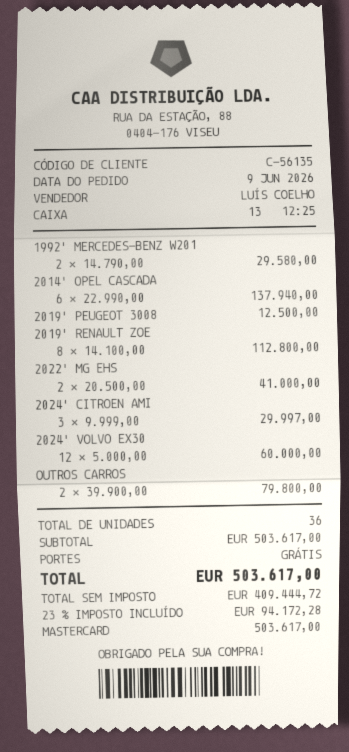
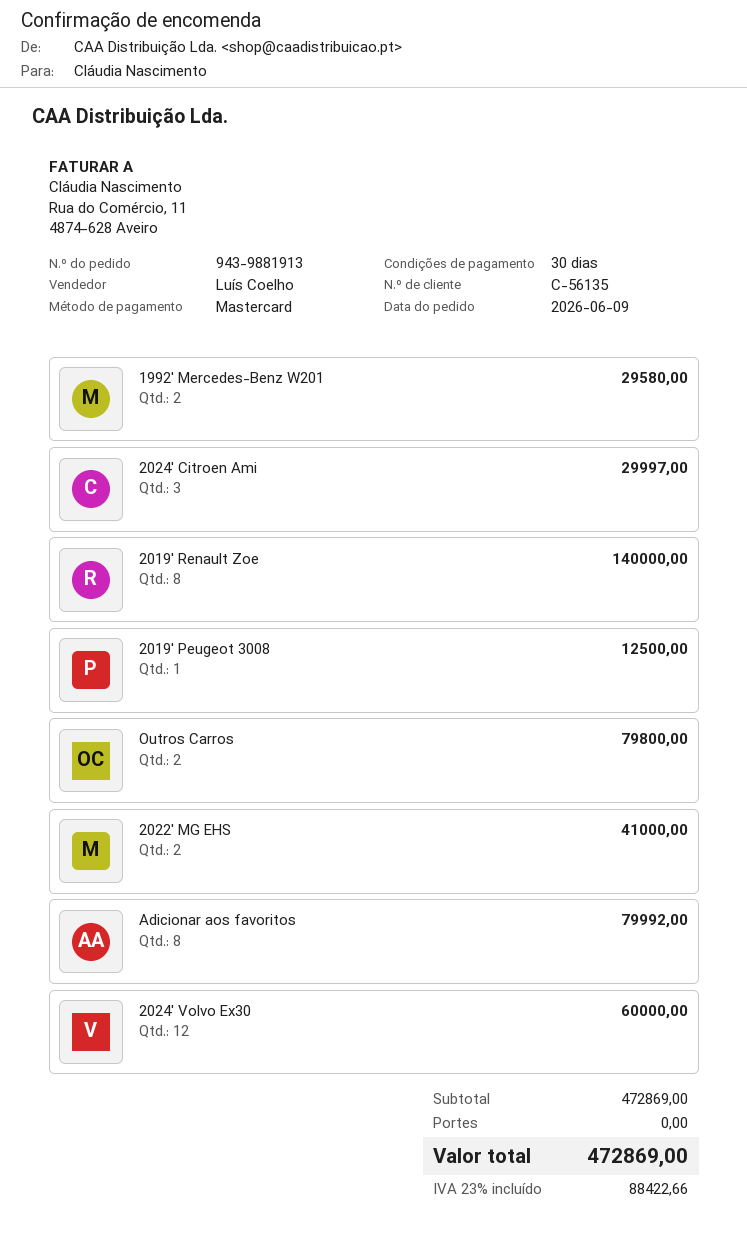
2014' OPEL CASCADA: 6 for 137940.00 -> none
2019' RENAULT ZOE: 8 for 112800.00 -> 8 for 140000.00
Adicionar aos favoritos: none -> 8 for 79992.00
subtotal: 503617.00 -> 472869.00
tax: 23% = 94172.28 -> 23% = 88422.66
total: 503617.00 -> 472869.00

